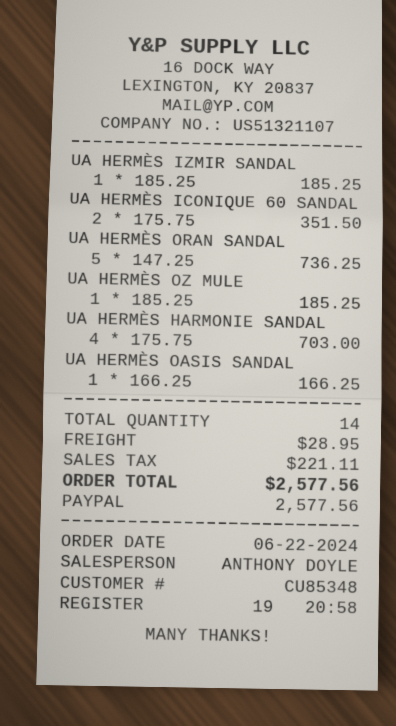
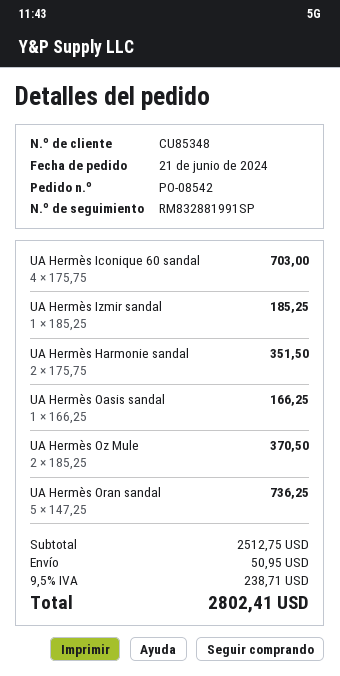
order date: 2024-06-22 -> 2024-06-21
UA HERMÈS ICONIQUE 60 SANDAL: 2 x 175.75 = 351.50 -> 4 x 175.75 = 703.00
UA HERMÈS OZ MULE: 1 x 185.25 = 185.25 -> 2 x 185.25 = 370.50
UA HERMÈS HARMONIE SANDAL: 4 x 175.75 = 703.00 -> 2 x 175.75 = 351.50
shipping: 28.95 -> 50.95
tax: 221.11 -> 238.71
total: 2577.56 -> 2802.41

